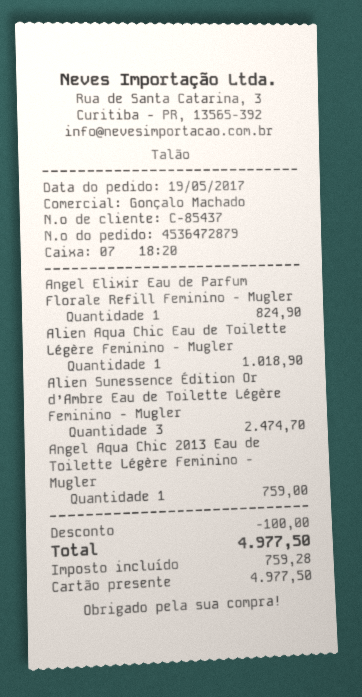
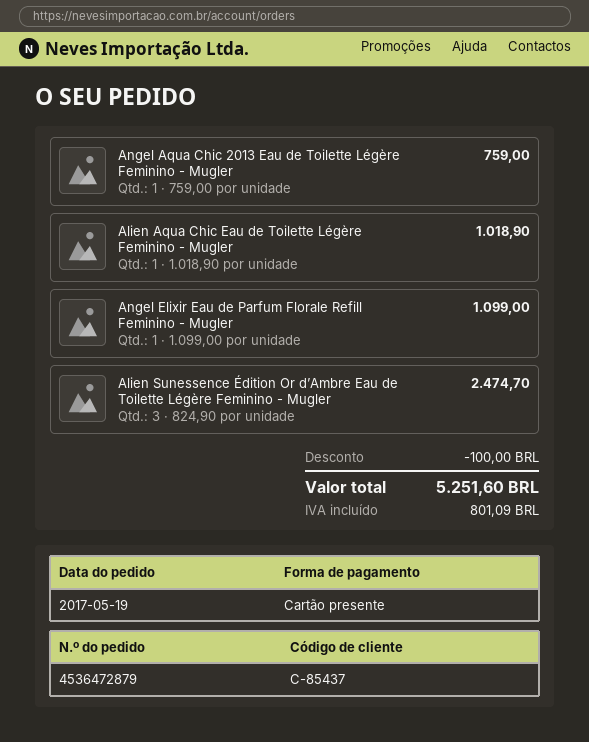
Angel Elixir Eau de Parfum Florale Refill Feminino - Mugler: 1 for 824.90 -> 1 for 1099.00
tax: 759.28 -> 801.09
total: 4977.50 -> 5251.60

